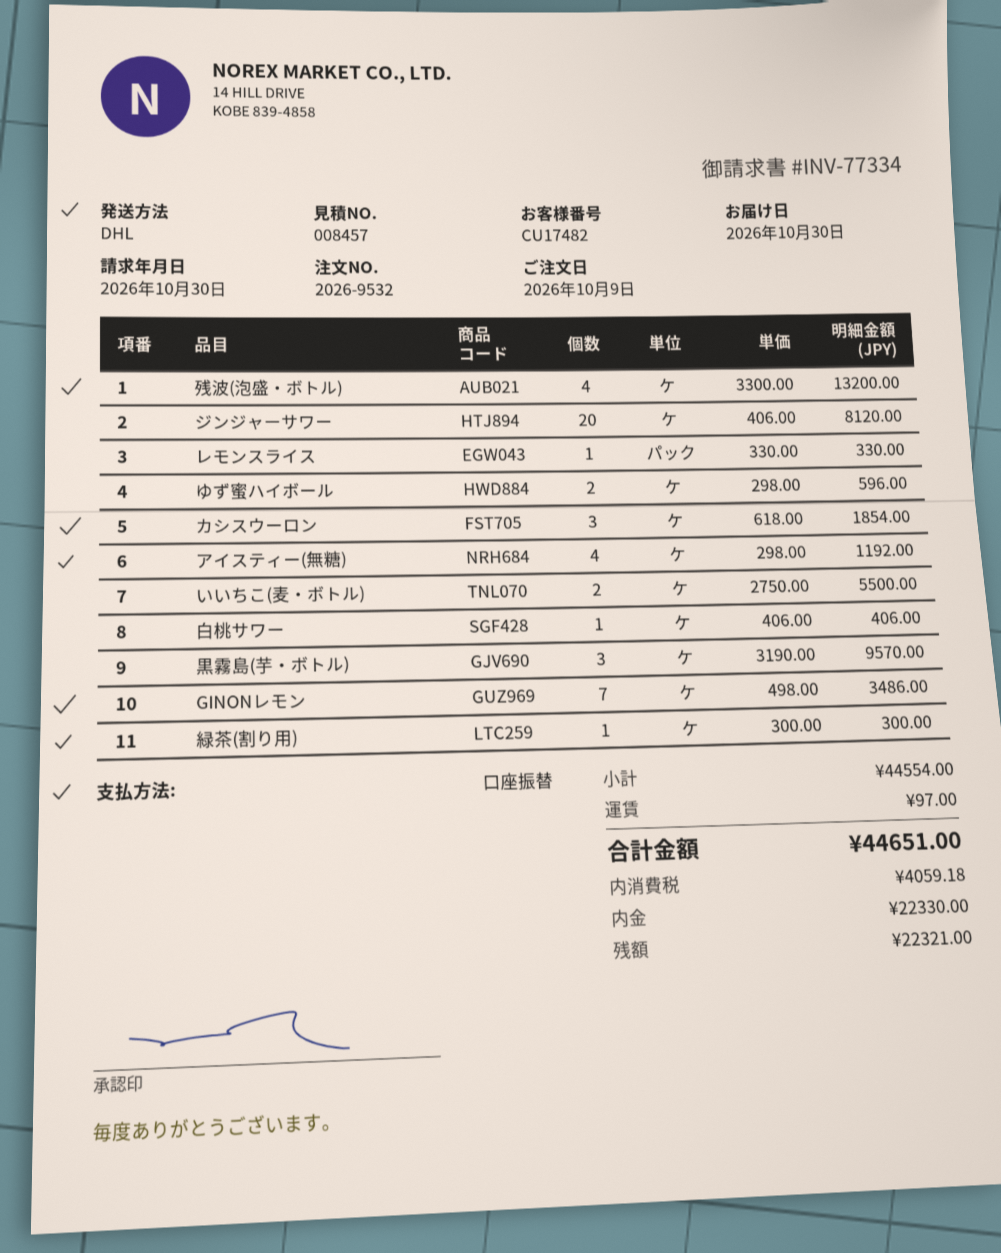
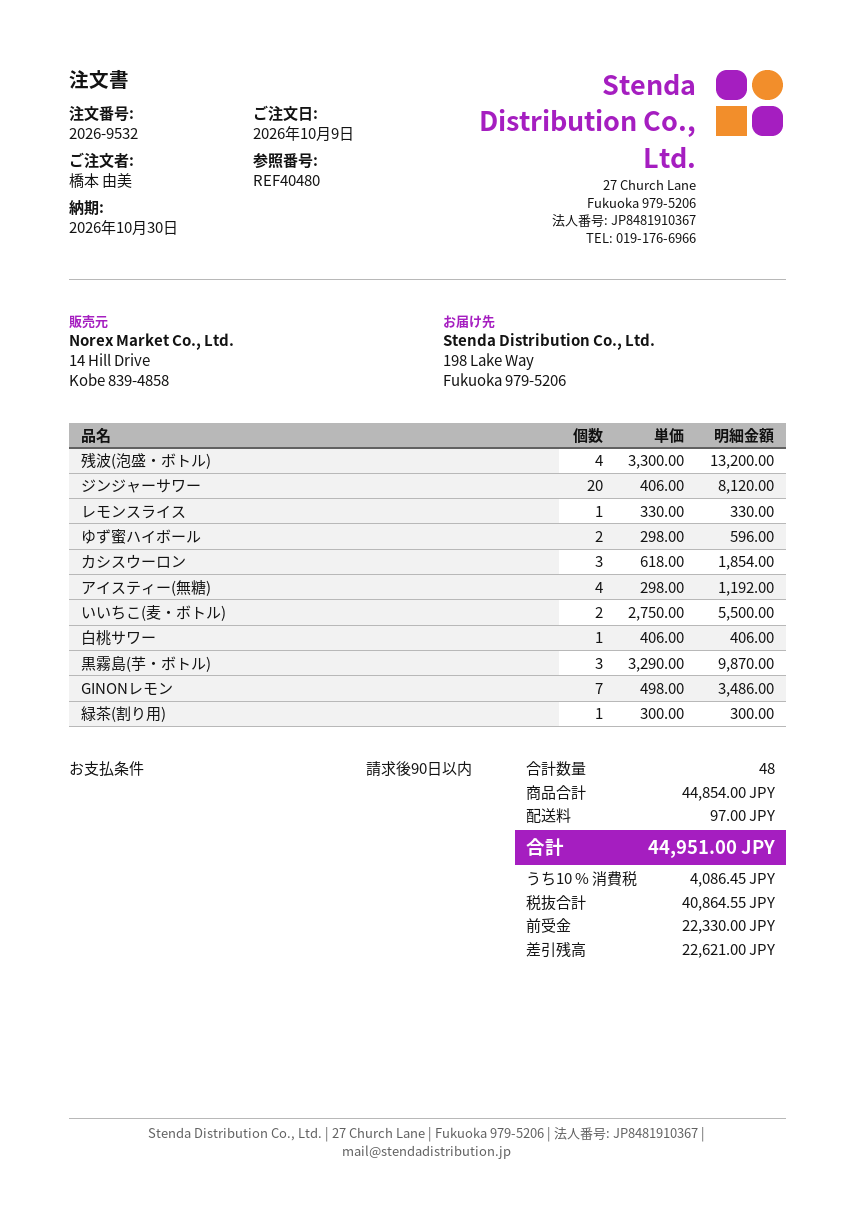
黒霧島(芋・ボトル): 3 x 3190.00 = 9570.00 -> 3 x 3290.00 = 9870.00
subtotal: 44554.00 -> 44854.00
tax: 4059.18 -> 4086.45
total: 44651.00 -> 44951.00
balance: 22321.00 -> 22621.00

